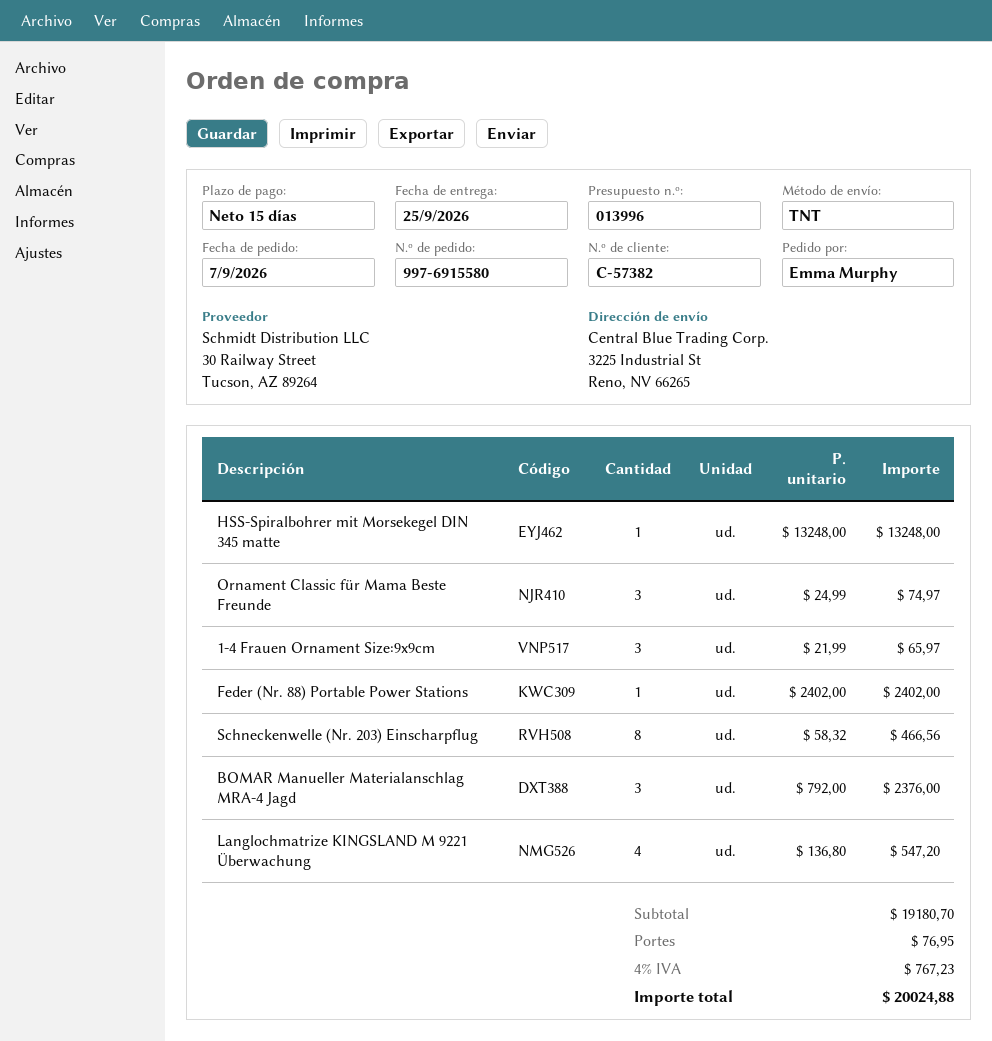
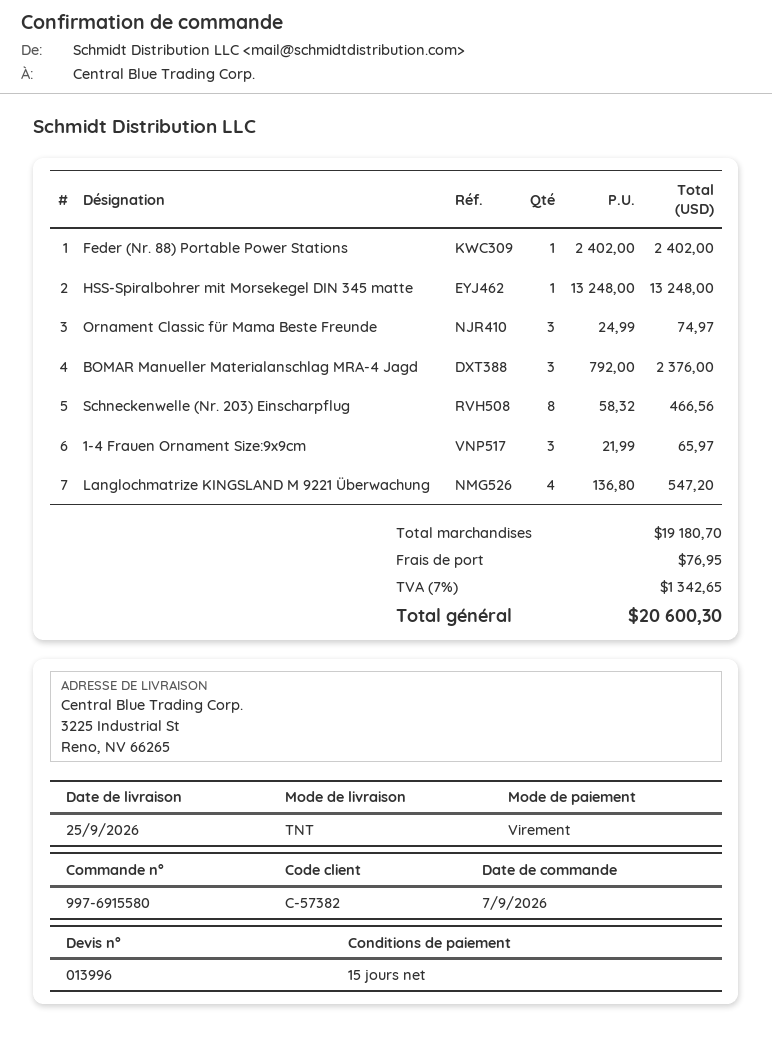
tax: 4% = 767.23 -> 7% = 1342.65
total: 20024.88 -> 20600.30

